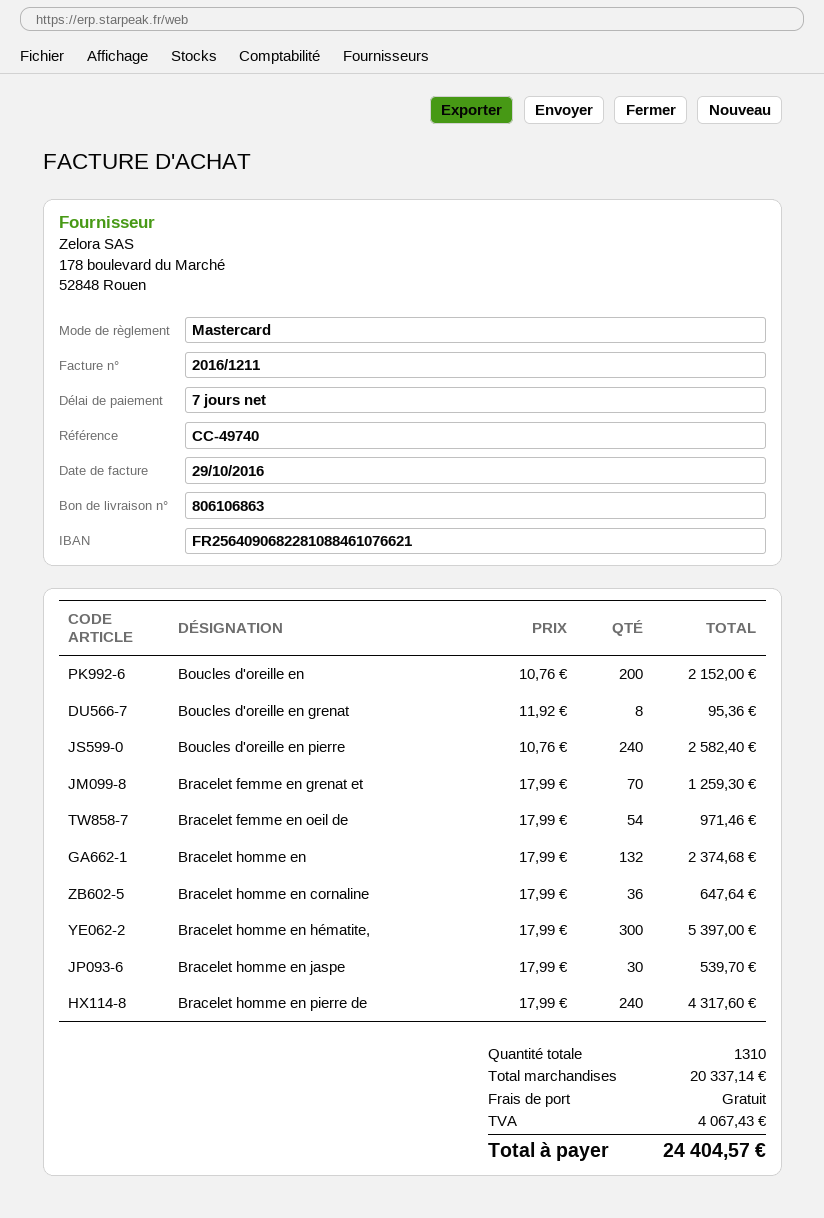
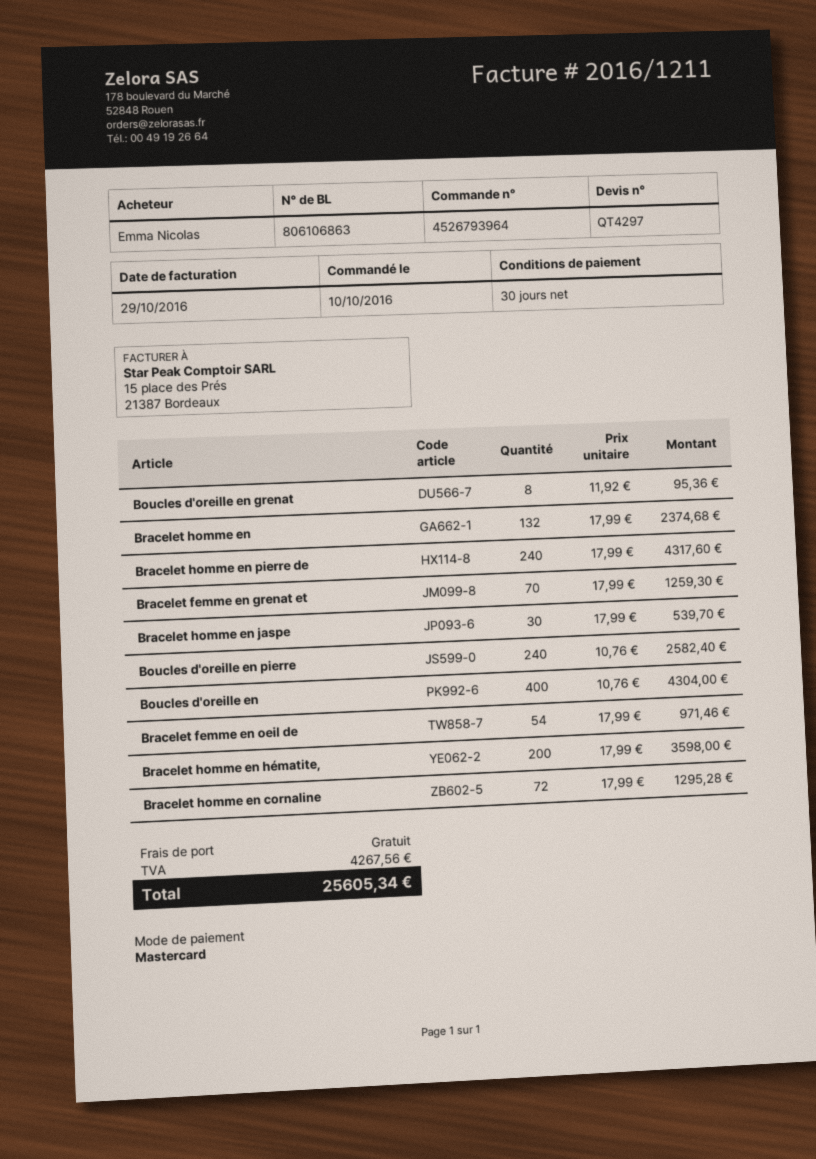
payment terms: 7 days -> 30 days
Boucles d'oreille en: 200 x 10.76 = 2152.00 -> 400 x 10.76 = 4304.00
Bracelet homme en cornaline: 36 x 17.99 = 647.64 -> 72 x 17.99 = 1295.28
Bracelet homme en hématite,: 300 x 17.99 = 5397.00 -> 200 x 17.99 = 3598.00
tax: 4067.43 -> 4267.56
total: 24404.57 -> 25605.34

